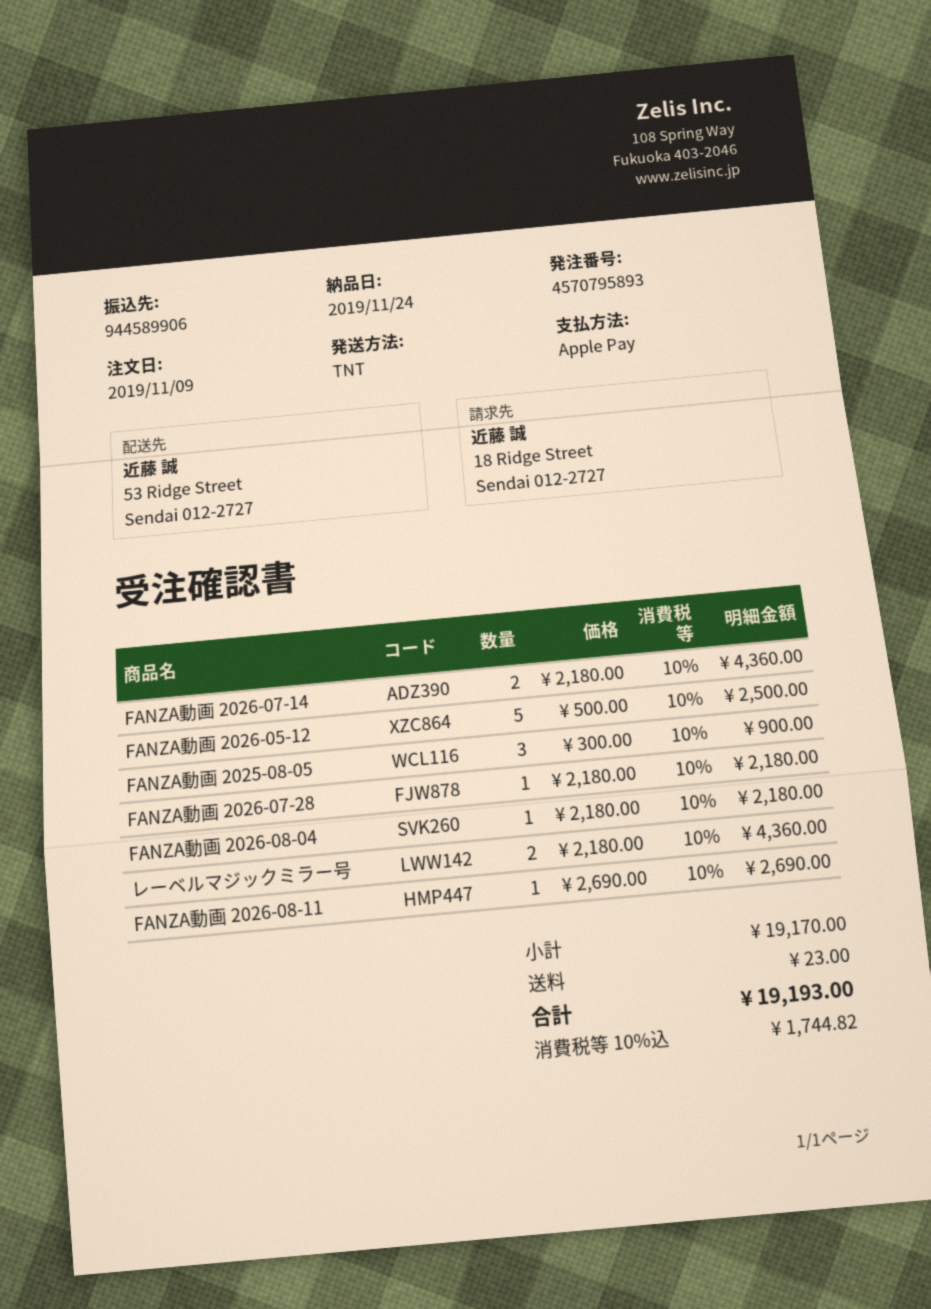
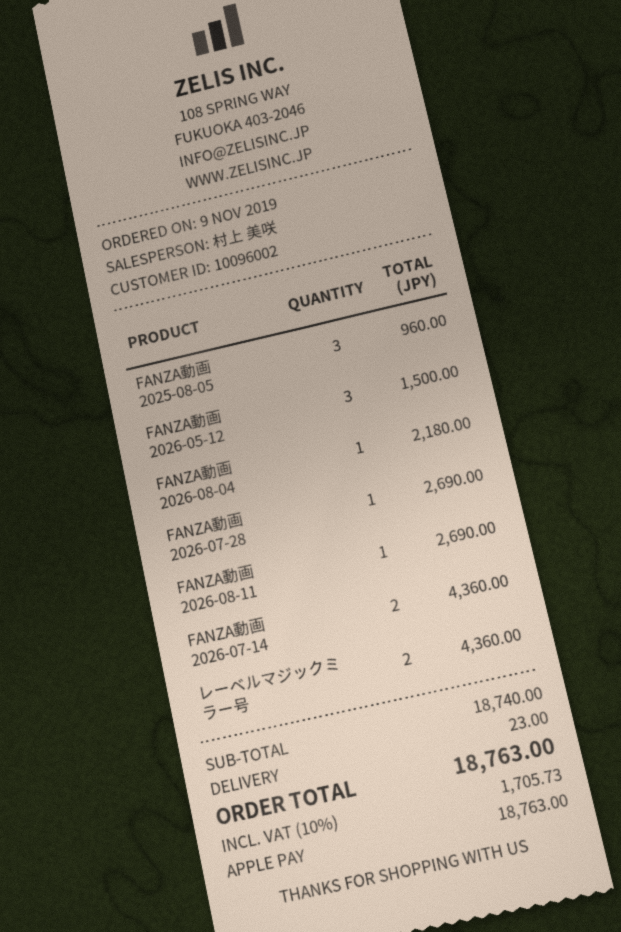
FANZA動画 2026-05-12: 5 for 2500.00 -> 3 for 1500.00
FANZA動画 2025-08-05: 3 for 900.00 -> 3 for 960.00
FANZA動画 2026-07-28: 1 for 2180.00 -> 1 for 2690.00
subtotal: 19170.00 -> 18740.00
tax: 10% = 1744.82 -> 10% = 1705.73
total: 19193.00 -> 18763.00

